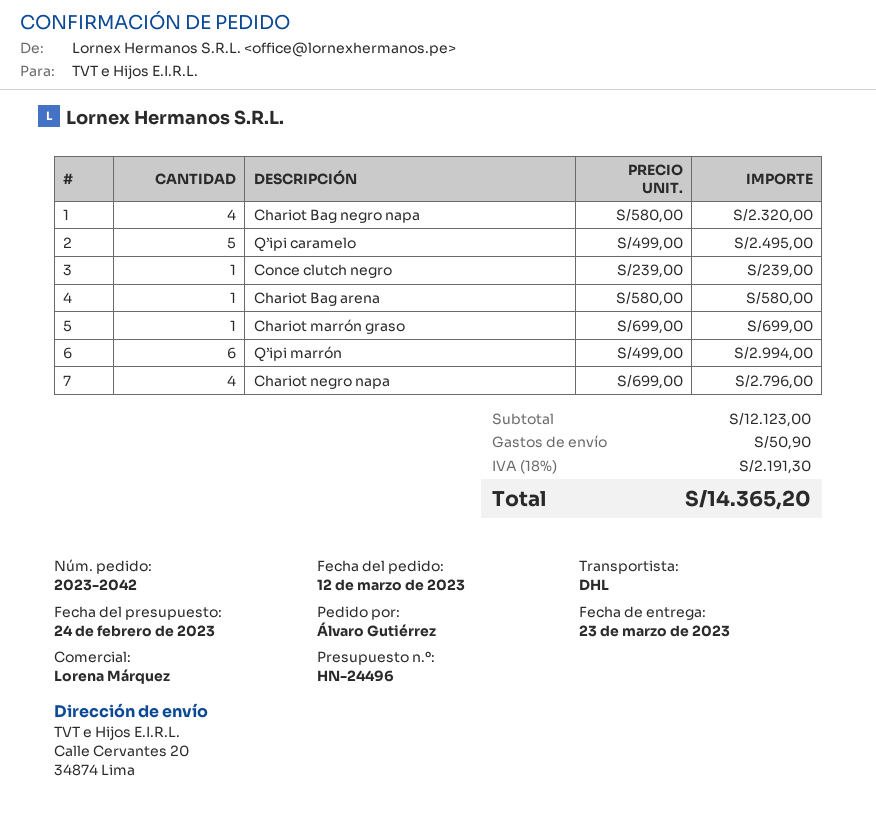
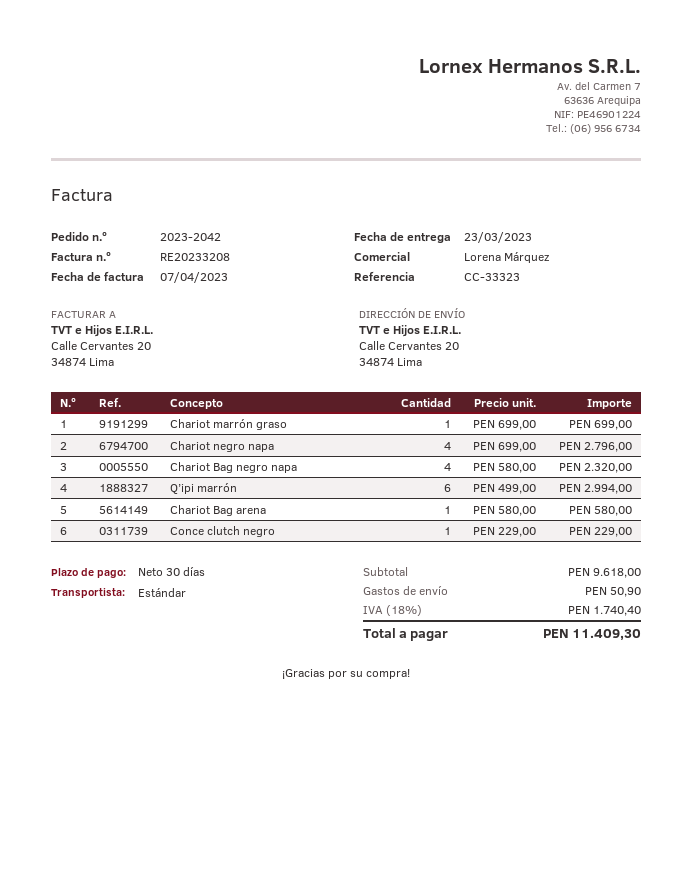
shipping method: DHL -> standard
Q’ipi caramelo: 5 x 499.00 = 2495.00 -> none
Conce clutch negro: 1 x 239.00 = 239.00 -> 1 x 229.00 = 229.00
subtotal: 12123.00 -> 9618.00
tax: 18% = 2191.30 -> 18% = 1740.40
total: 14365.20 -> 11409.30

